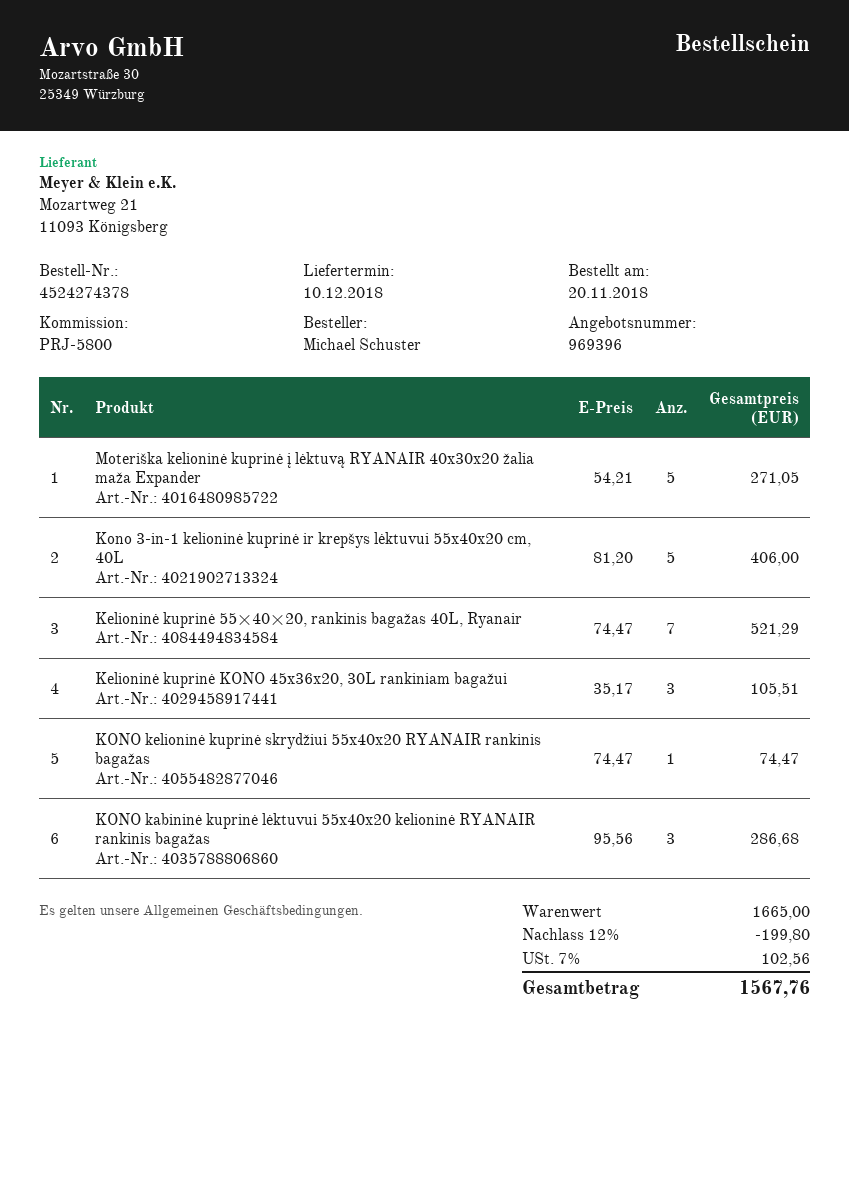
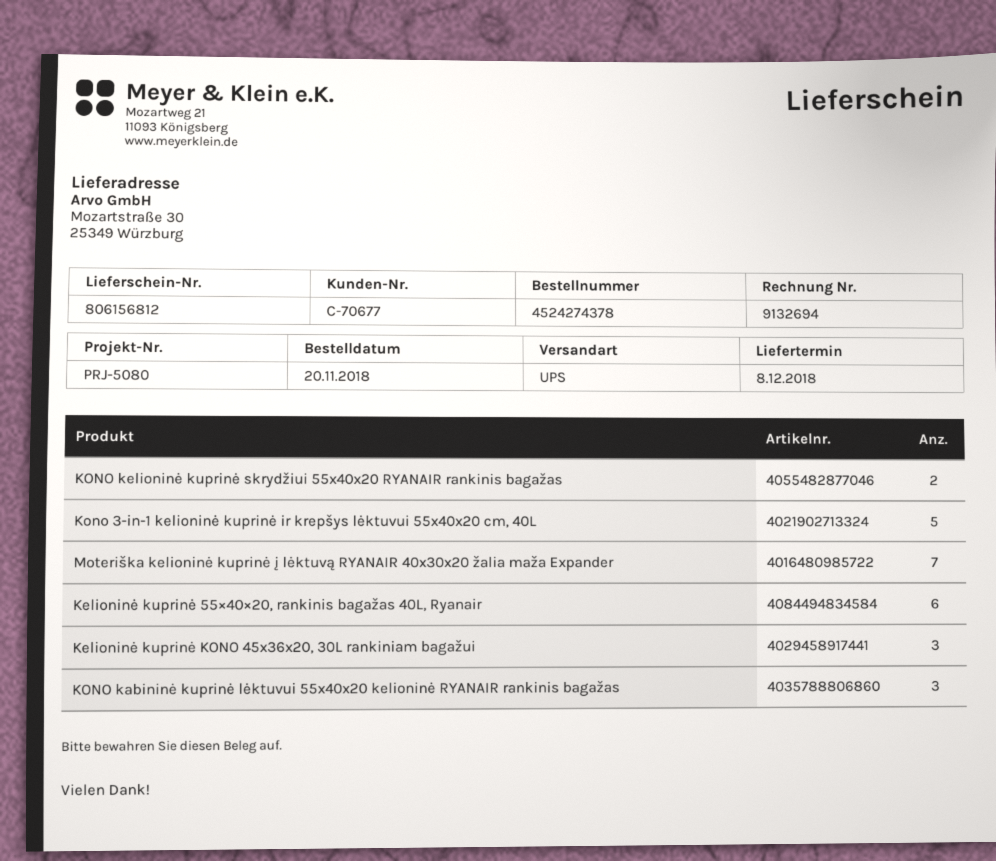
delivery date: 2018-12-10 -> 2018-12-08
reference: PRJ-5800 -> PRJ-5080
Moteriška kelioninė kuprinė į lėktuvą RYANAIR 40x30x20 žalia maža Expander: 5 -> 7
Kelioninė kuprinė 55×40×20, rankinis bagažas 40L, Ryanair: 7 -> 6
KONO kelioninė kuprinė skrydžiui 55x40x20 RYANAIR rankinis bagažas: 1 -> 2

